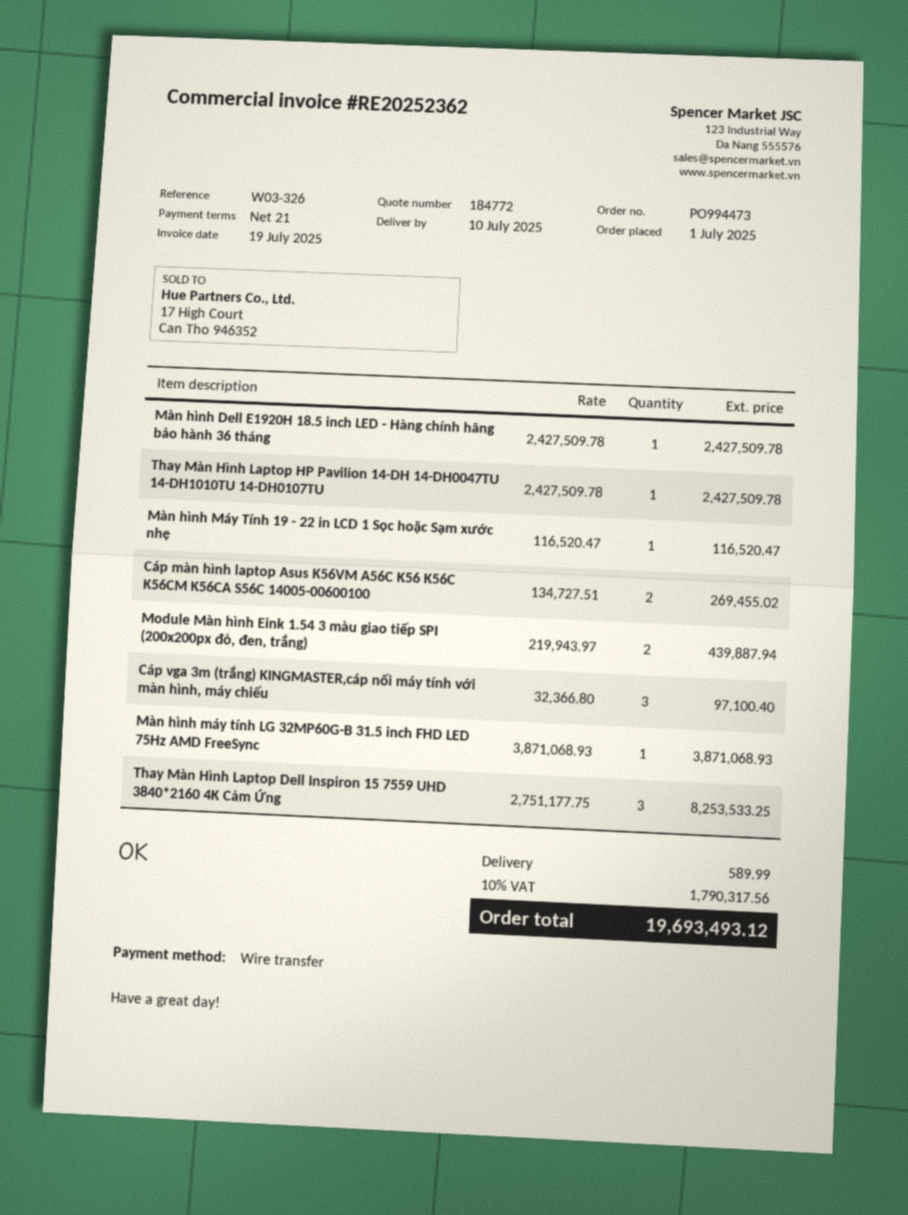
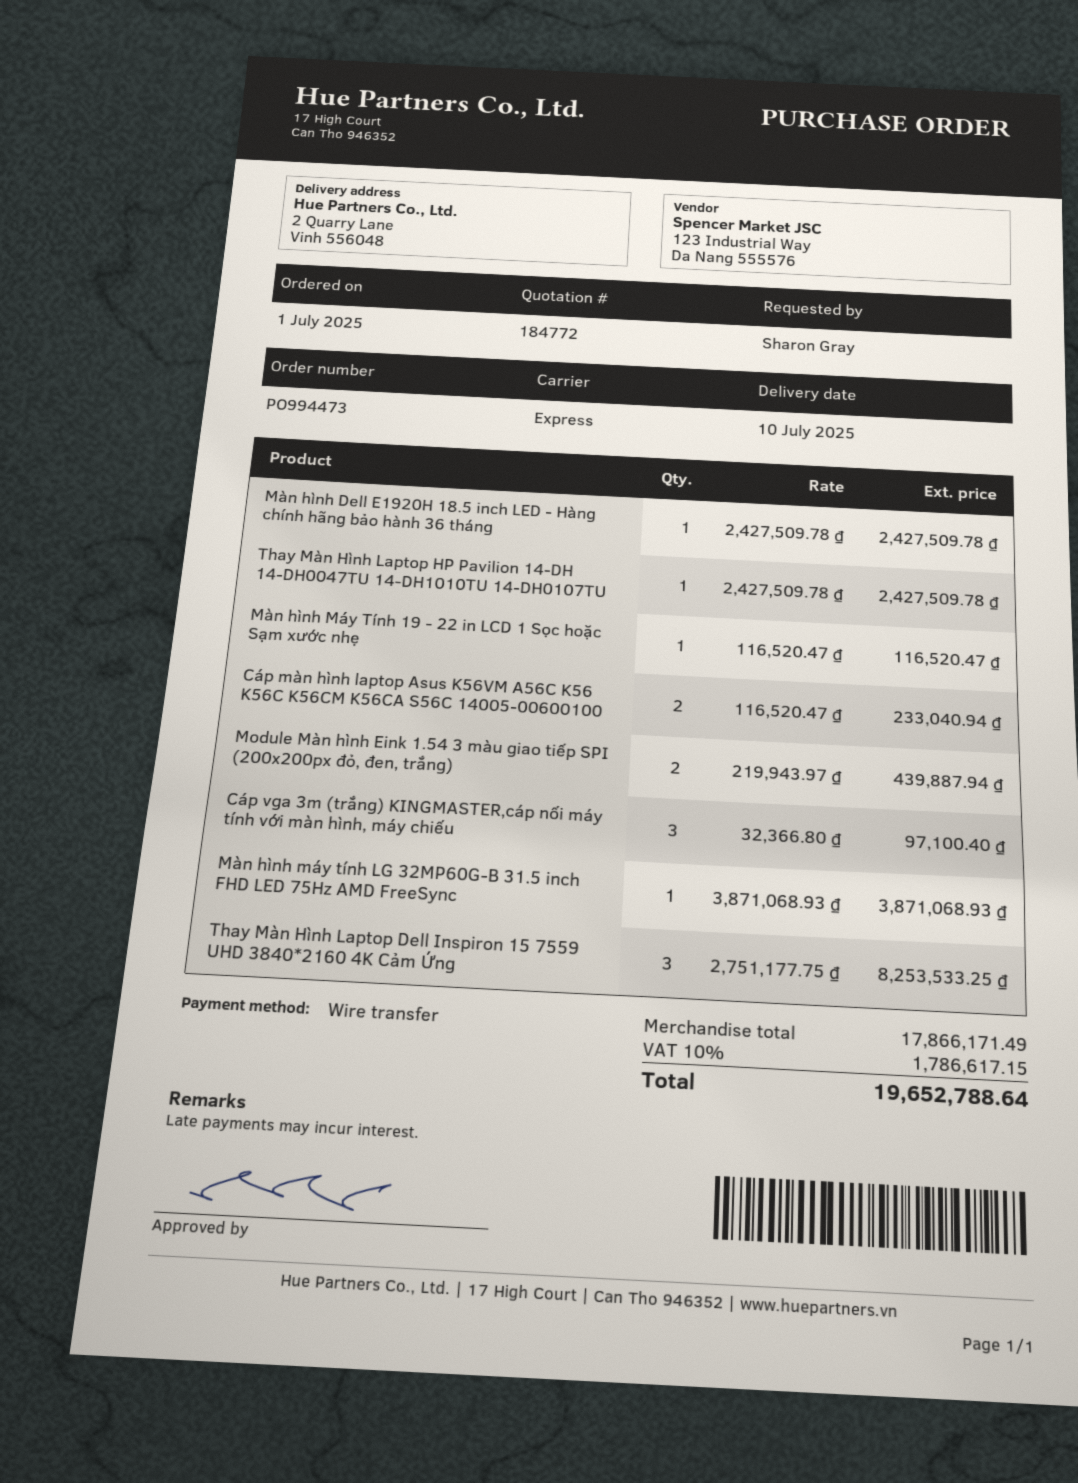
Cáp màn hình laptop Asus K56VM A56C K56 K56C K56CM K56CA S56C 14005-00600100: 2 x 134727.51 = 269455.02 -> 2 x 116520.47 = 233040.94
shipping: 589.99 -> none
tax: 10% = 1790317.56 -> 10% = 1786617.15
total: 19693493.12 -> 19652788.64

